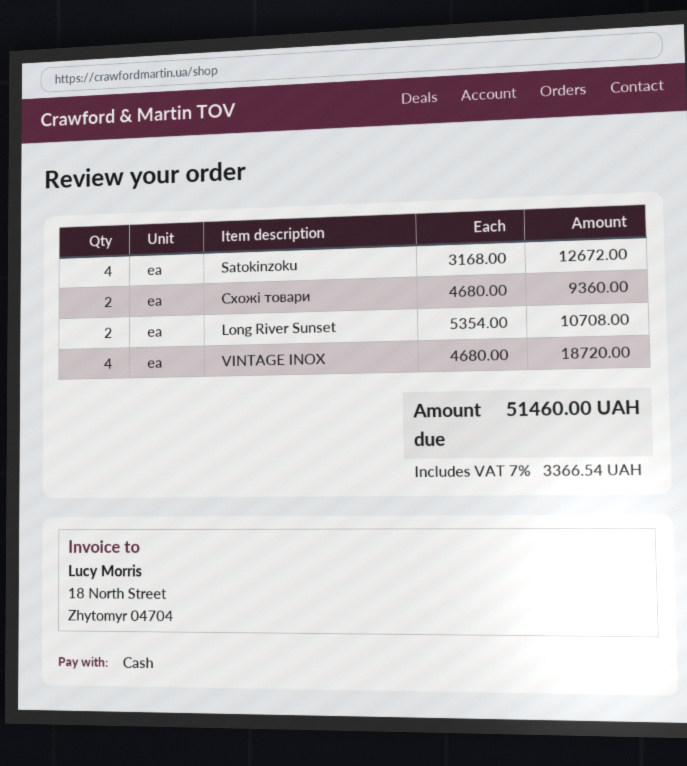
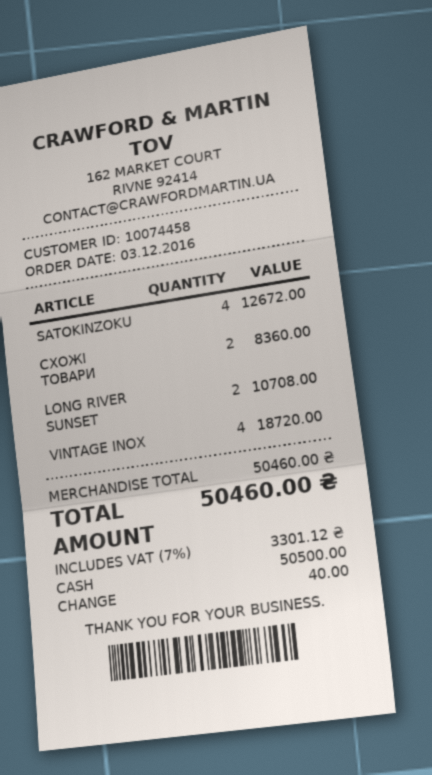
Схожі товари: 2 for 9360.00 -> 2 for 8360.00
tax: 7% = 3366.54 -> 7% = 3301.12
total: 51460.00 -> 50460.00

